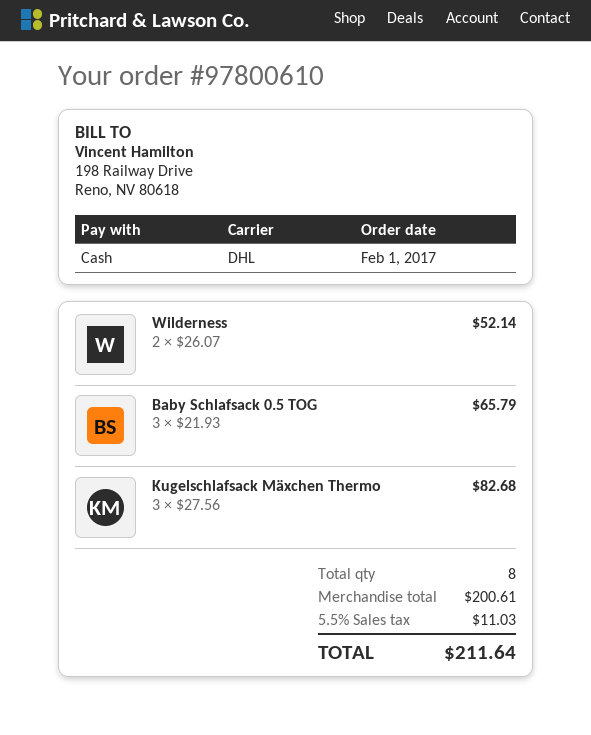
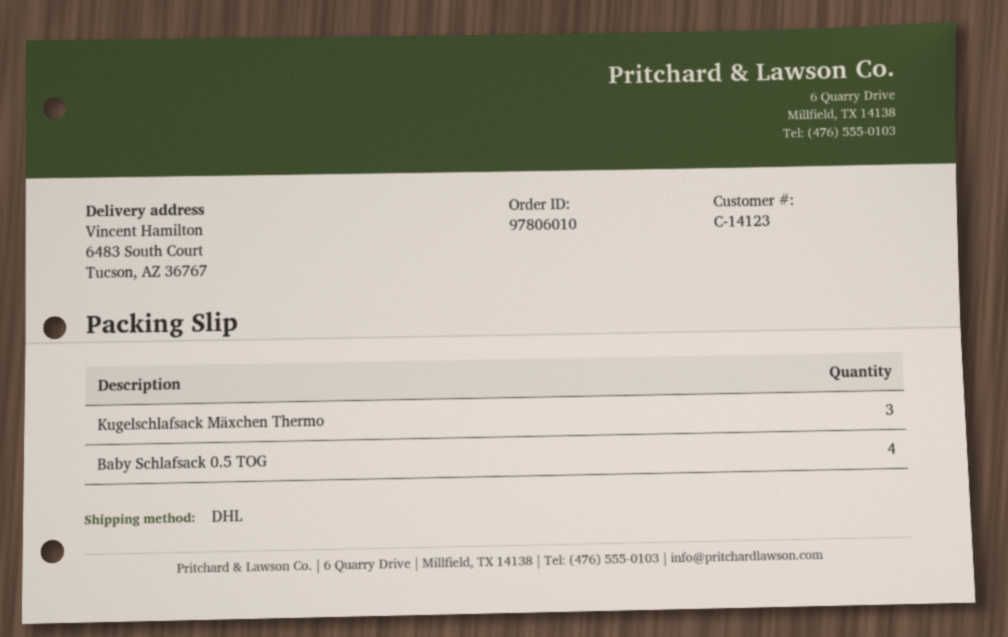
order number: 97800610 -> 97806010
Wilderness: 2 -> none
Baby Schlafsack 0.5 TOG: 3 -> 4

